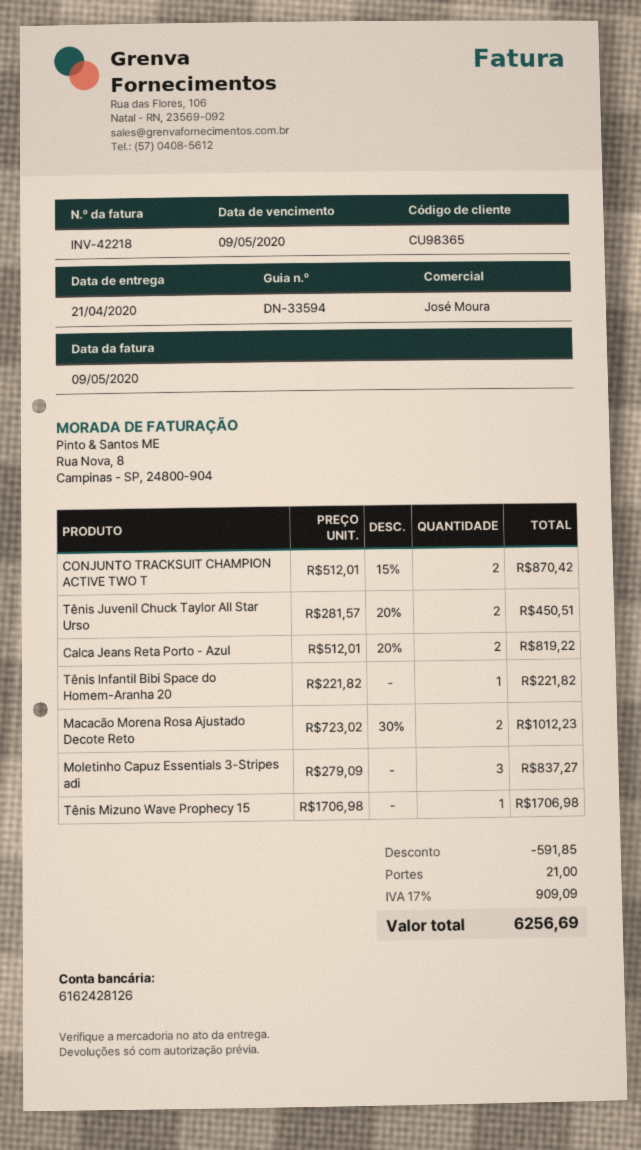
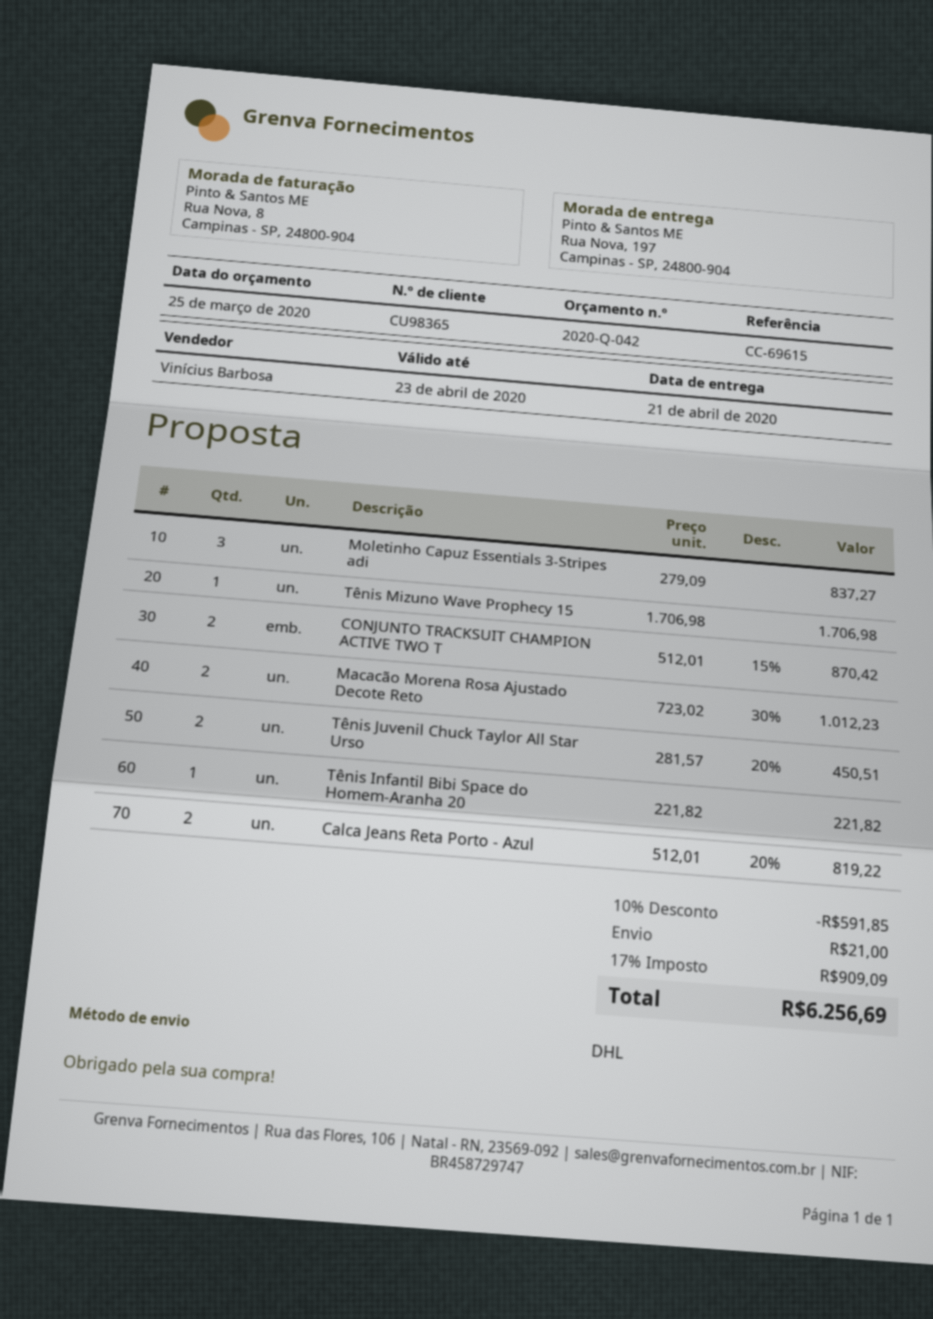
sales rep: José Moura -> Vinícius Barbosa

